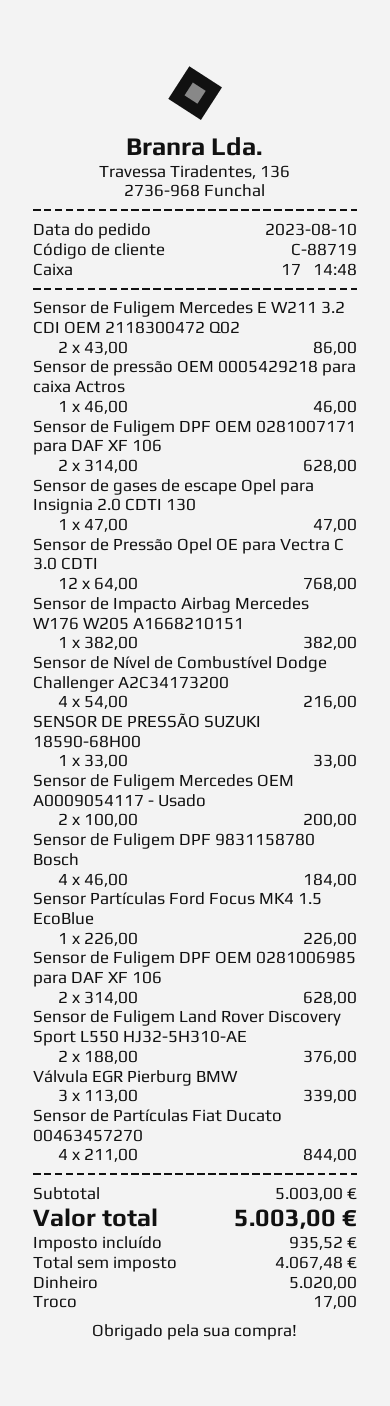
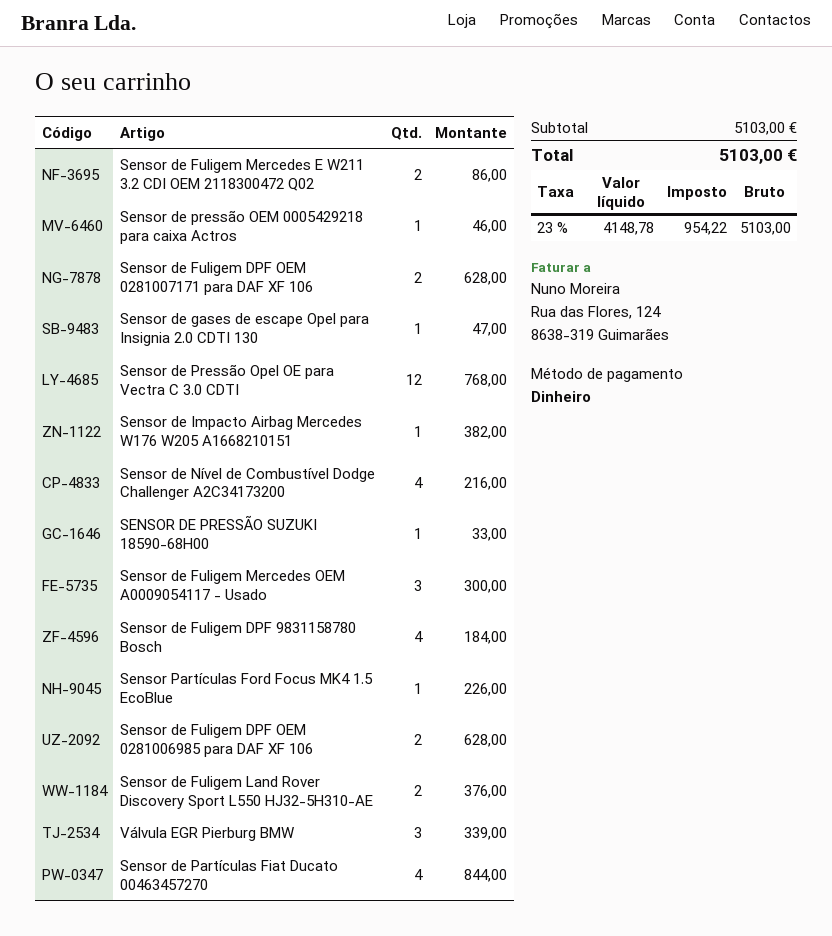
Sensor de Fuligem Mercedes OEM A0009054117 - Usado: 2 for 200.00 -> 3 for 300.00
subtotal: 5003.00 -> 5103.00
net: 4067.48 -> 4148.78
tax: 935.52 -> 954.22
total: 5003.00 -> 5103.00

